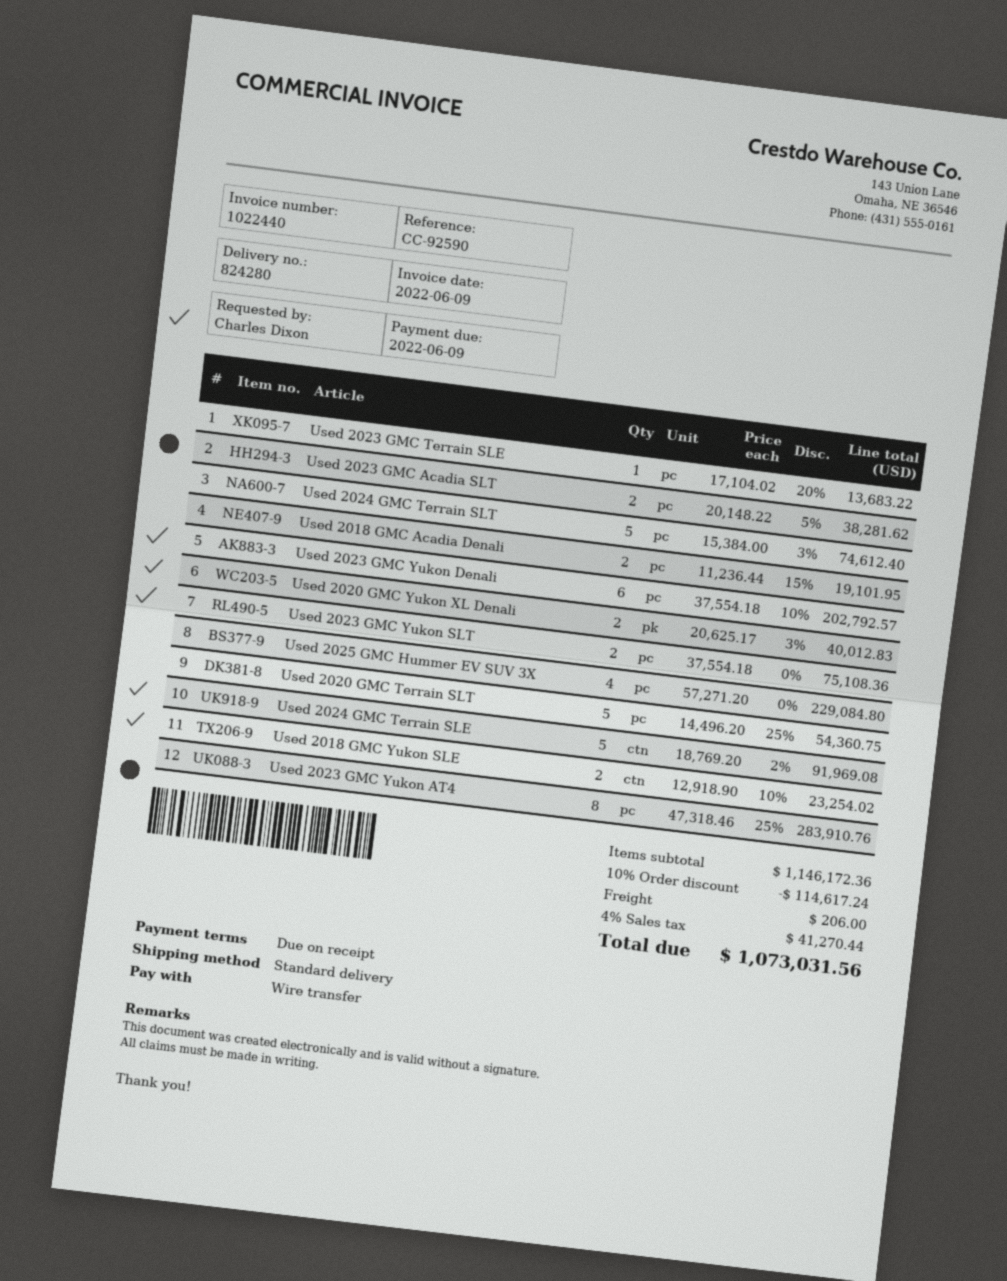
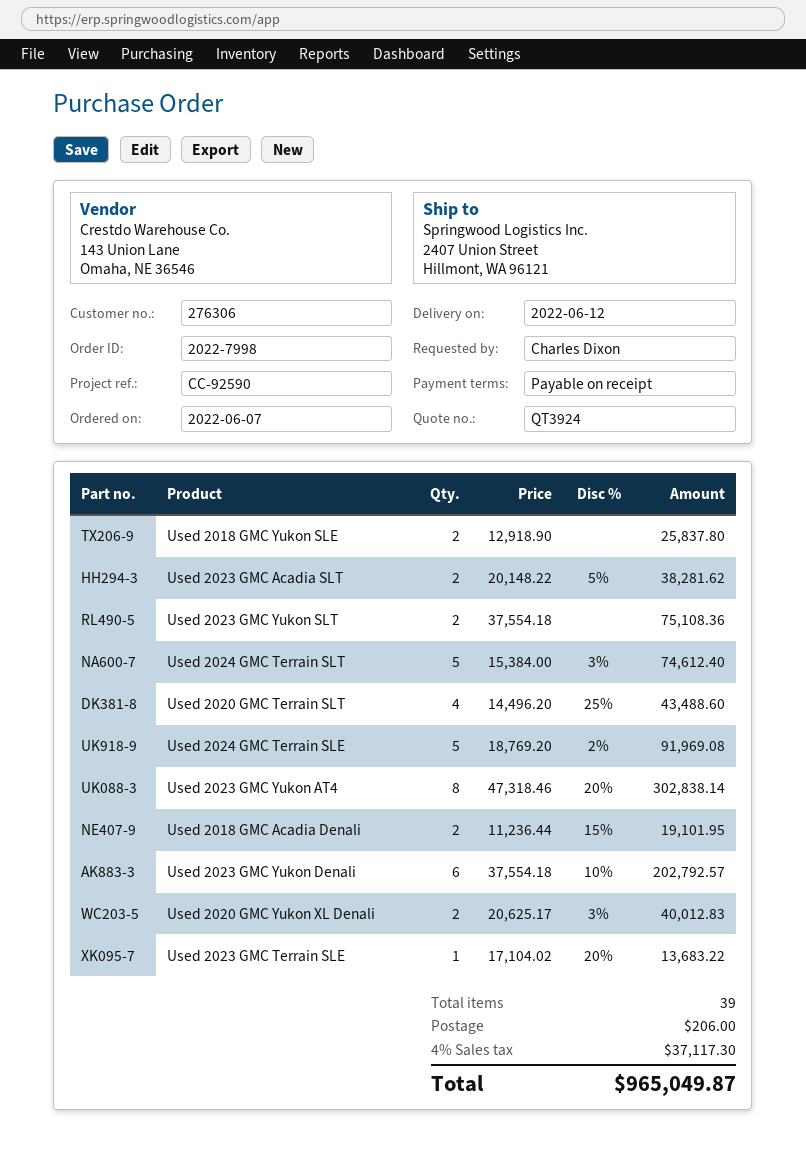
Used 2025 GMC Hummer EV SUV 3X: 4 x 57271.20 = 229084.80 -> none
Used 2020 GMC Terrain SLT: 5 x 14496.20 - 25% = 54360.75 -> 4 x 14496.20 - 25% = 43488.60
Used 2018 GMC Yukon SLE: 2 x 12918.90 - 10% = 23254.02 -> 2 x 12918.90 = 25837.80
Used 2023 GMC Yukon AT4: 8 x 47318.46 - 25% = 283910.76 -> 8 x 47318.46 - 20% = 302838.14
discount: 10% = 114617.24 -> none
tax: 4% = 41270.44 -> 4% = 37117.30
total: 1073031.56 -> 965049.87

